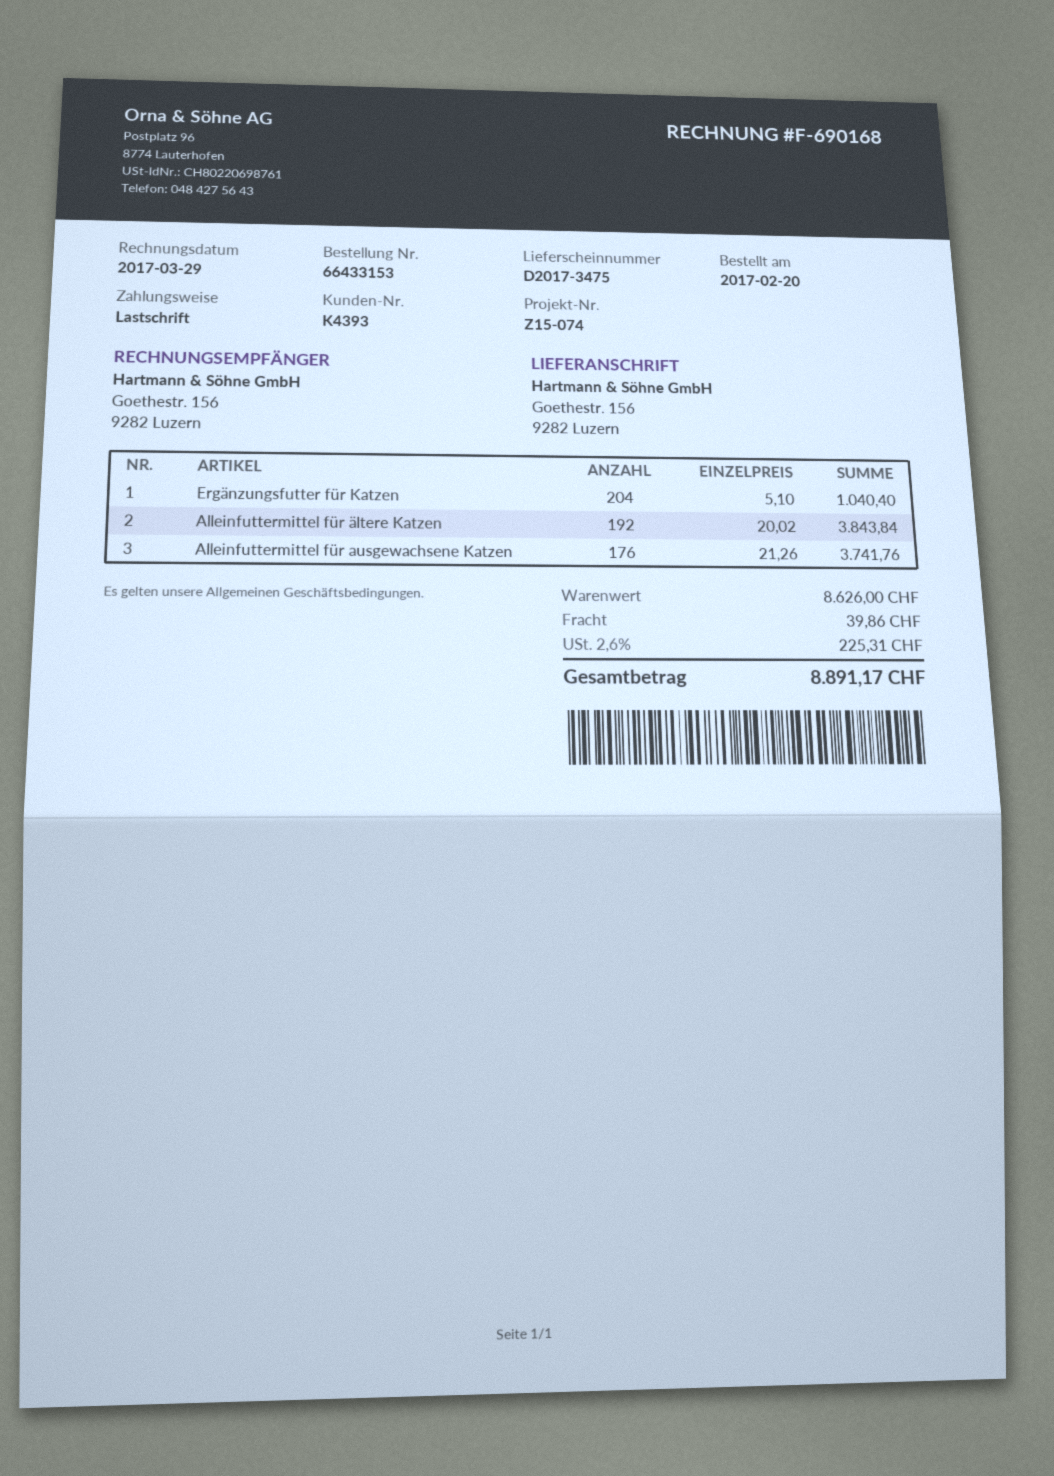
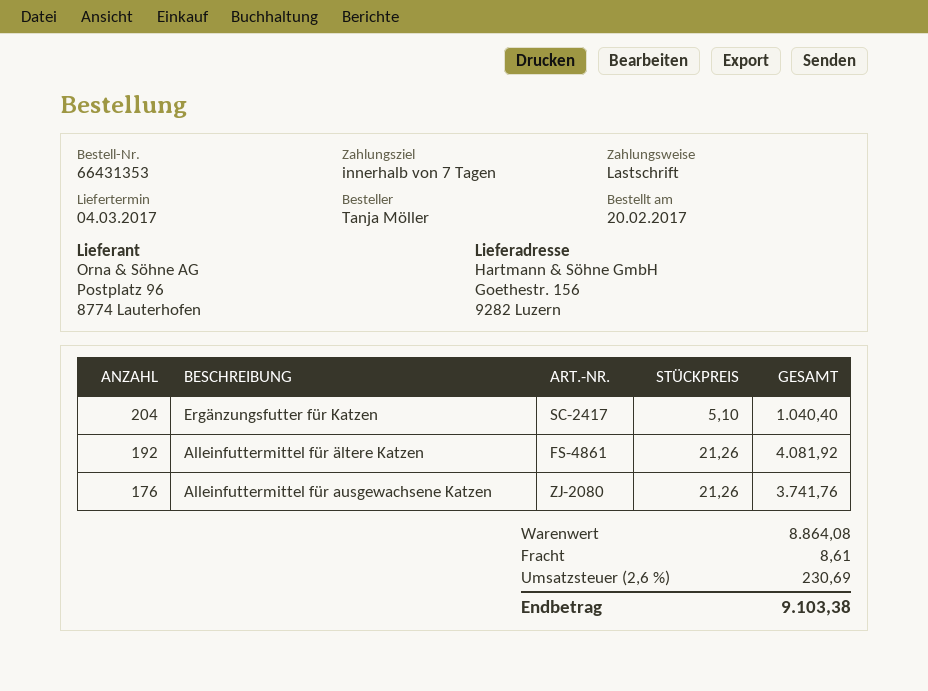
order number: 66433153 -> 66431353
Alleinfuttermittel für ältere Katzen: 192 x 20.02 = 3843.84 -> 192 x 21.26 = 4081.92
subtotal: 8626.00 -> 8864.08
shipping: 39.86 -> 8.61
tax: 2.6% = 225.31 -> 2.6% = 230.69
total: 8891.17 -> 9103.38

